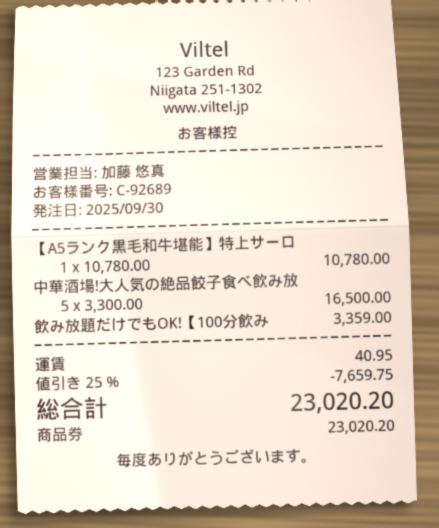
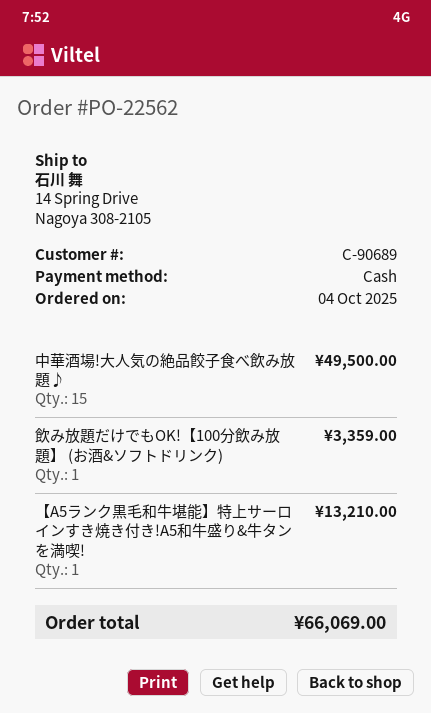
order date: 2025-09-30 -> 2025-10-04
customer number: C-92689 -> C-90689
payment method: gift card -> cash
【A5ランク黒毛和牛堪能】特上サーロ: 1 for 10780.00 -> 1 for 13210.00
中華酒場!大人気の絶品餃子食べ飲み放: 5 for 16500.00 -> 15 for 49500.00
discount: 25% = 7659.75 -> none
shipping: 40.95 -> none
total: 23020.20 -> 66069.00

